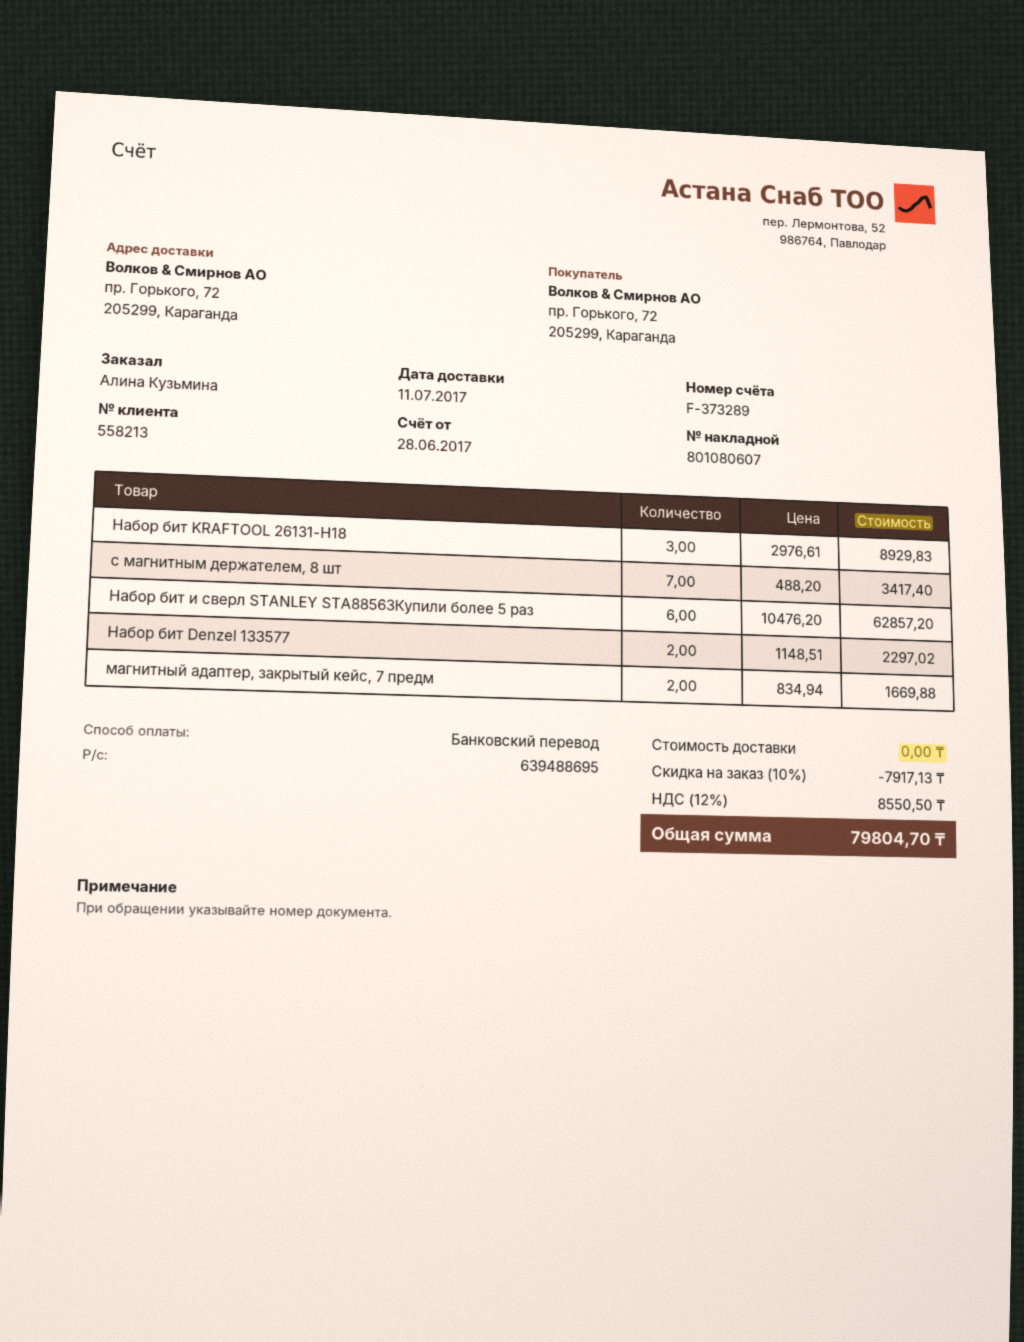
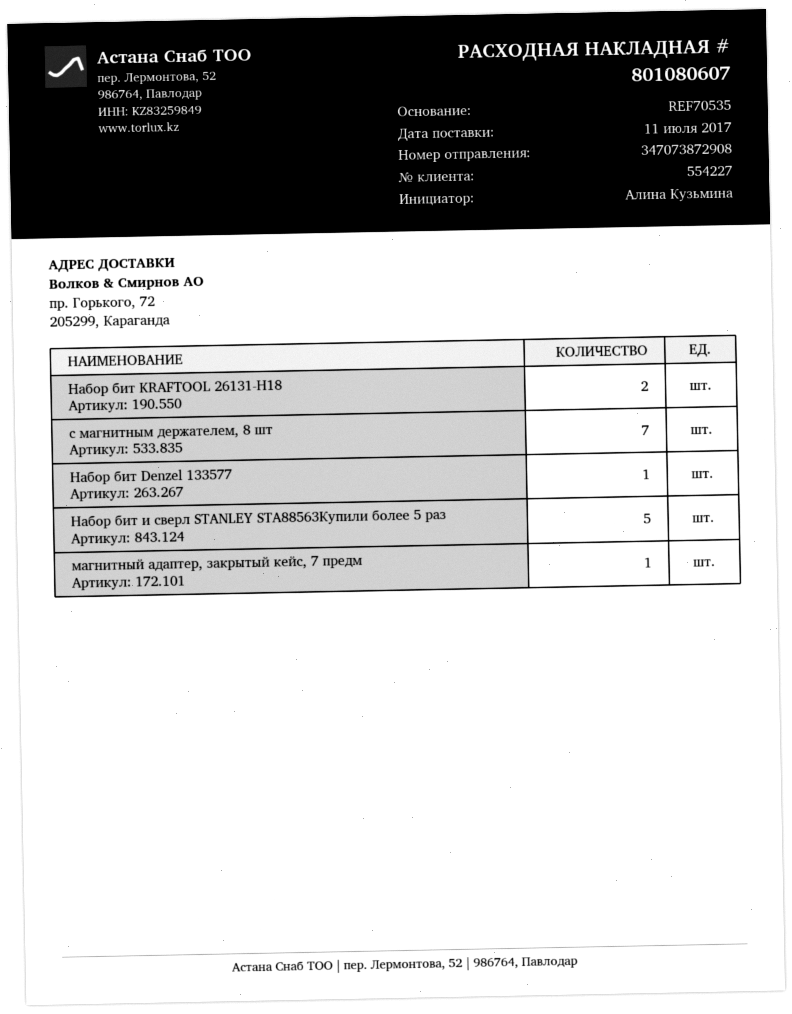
customer number: 558213 -> 554227
Набор бит KRAFTOOL 26131-H18: 3 -> 2
Набор бит и сверл STANLEY STA88563Купили более 5 раз: 6 -> 5
Набор бит Denzel 133577: 2 -> 1
магнитный адаптер, закрытый кейс, 7 предм: 2 -> 1

